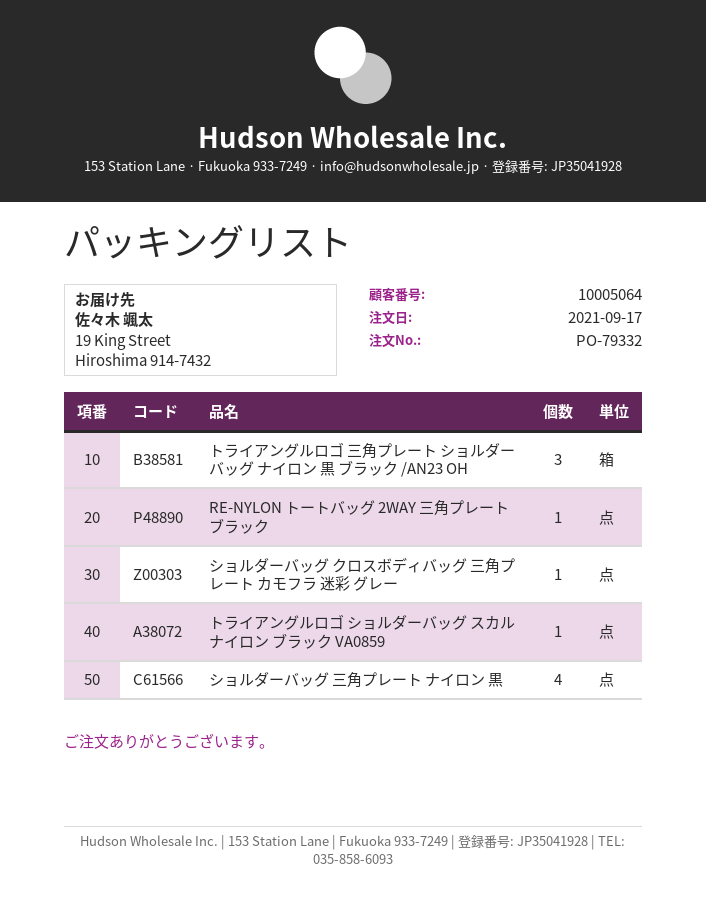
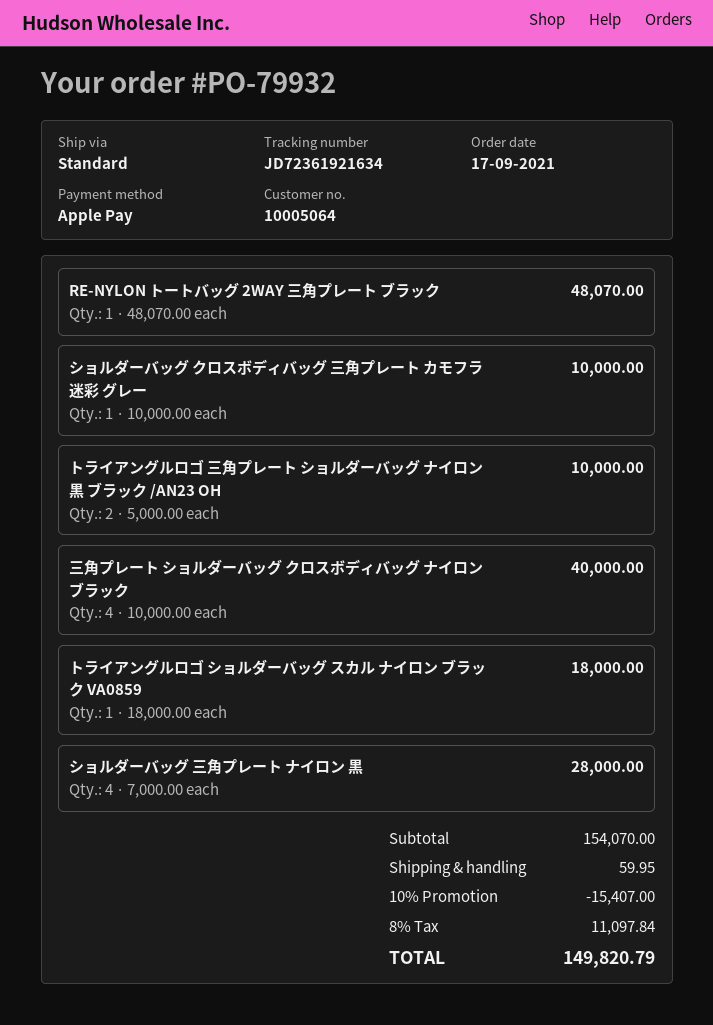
order number: PO-79332 -> PO-79932
トライアングルロゴ 三角プレート ショルダーバッグ ナイロン 黒 ブラック /AN23 OH: 3 -> 2
三角プレート ショルダーバッグ クロスボディバッグ ナイロン ブラック: none -> 4

